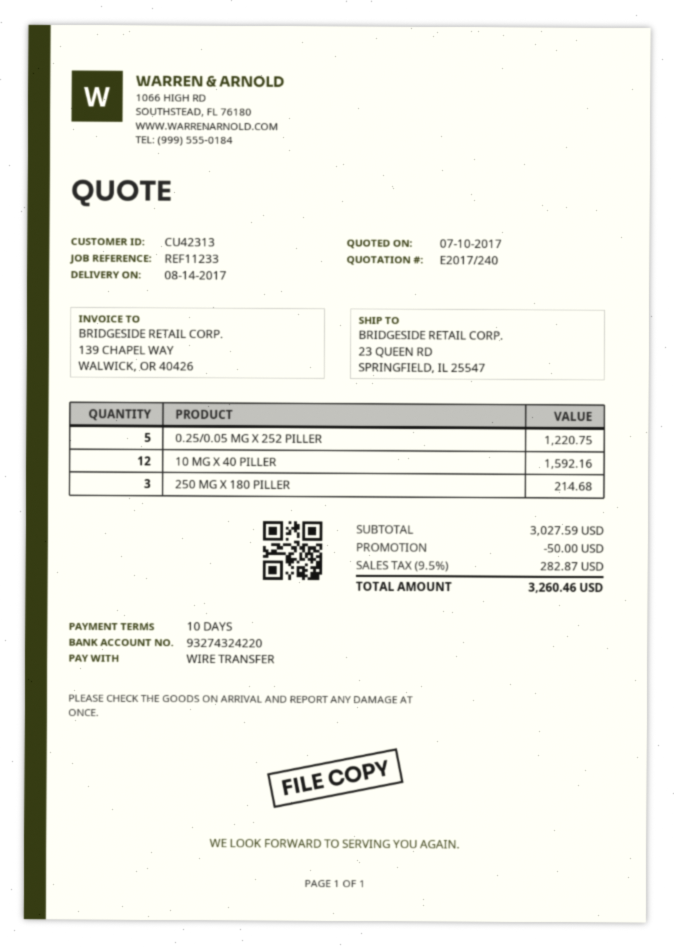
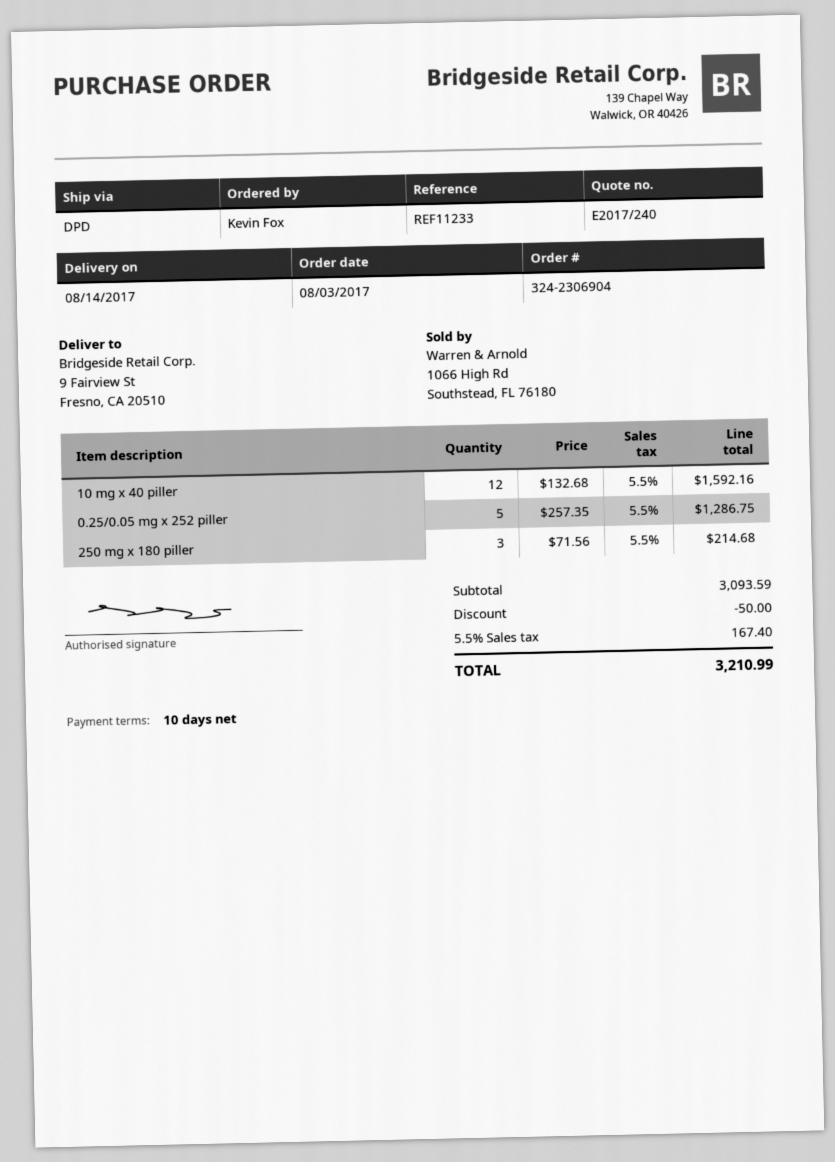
ship to: 23 QUEEN RD, SPRINGFIELD, IL 25547 -> 9 Fairview St, Fresno, CA 20510
0.25/0.05 MG X 252 PILLER: 5 for 1220.75 -> 5 for 1286.75
subtotal: 3027.59 -> 3093.59
tax: 9.5% = 282.87 -> 5.5% = 167.40
total: 3260.46 -> 3210.99

